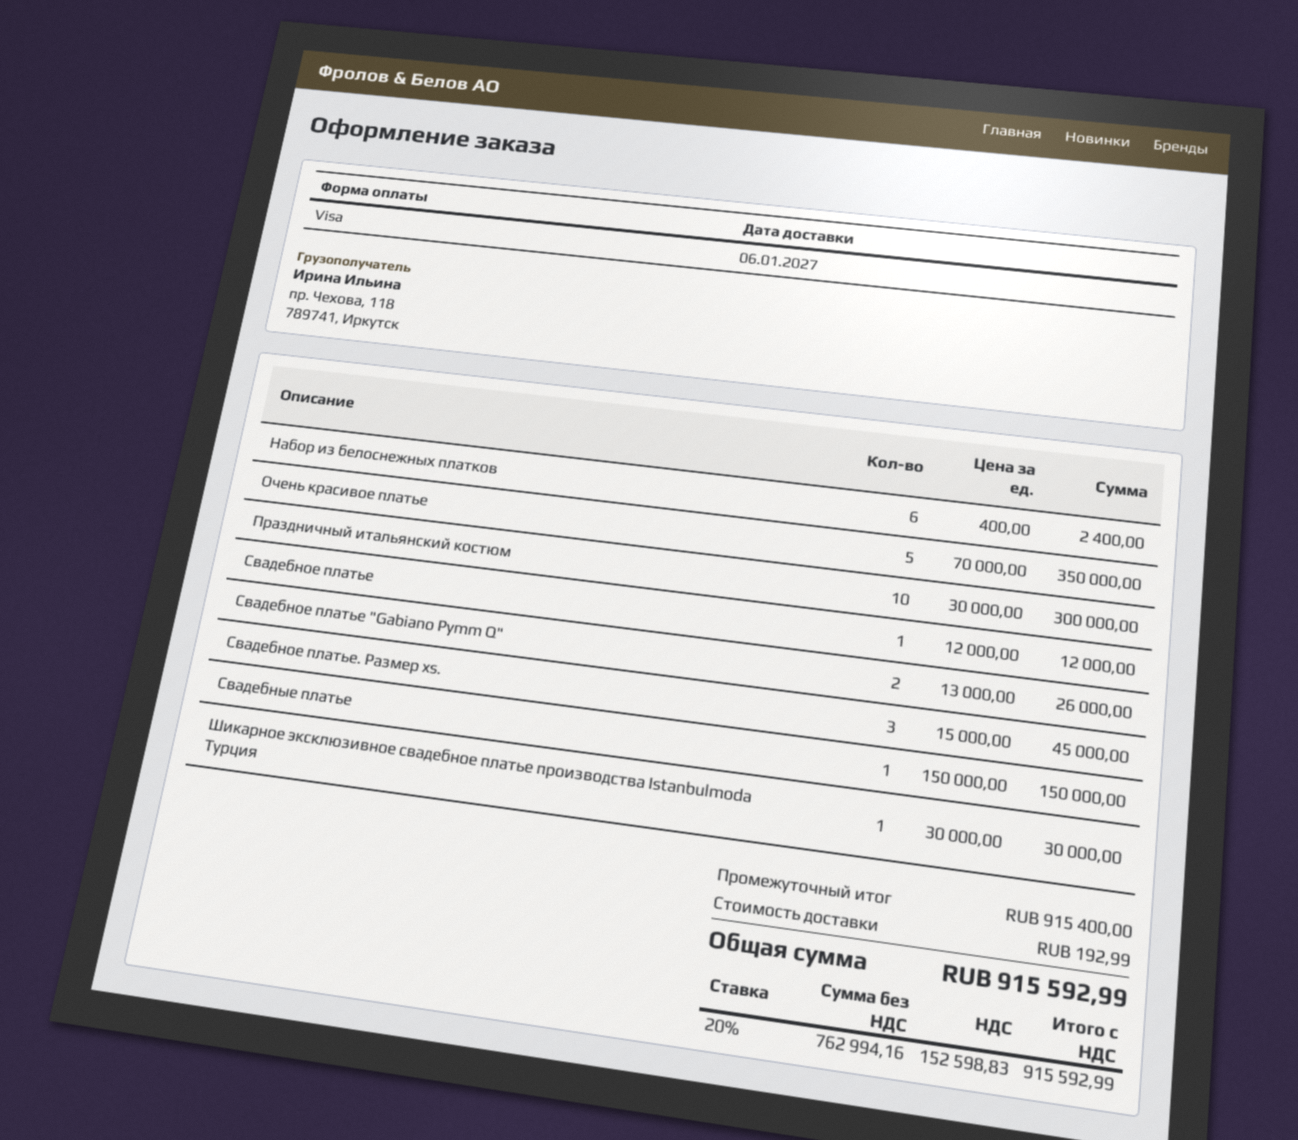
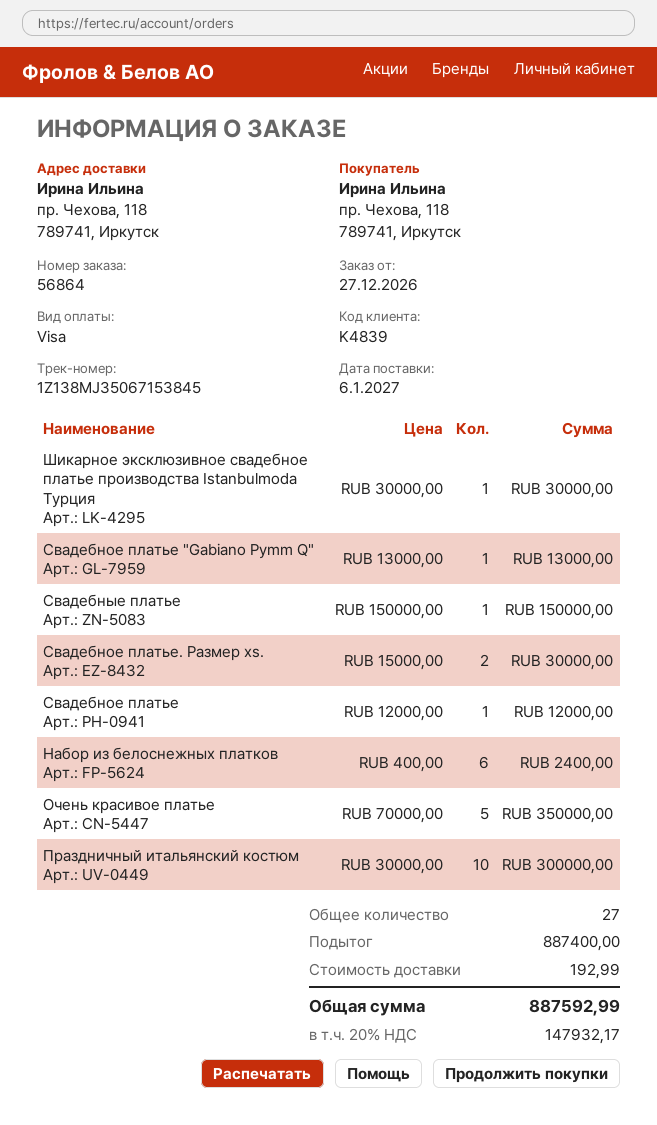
Свадебное платье "Gabiano Pymm Q": 2 x 13000.00 = 26000.00 -> 1 x 13000.00 = 13000.00
Свадебное платье. Размер xs.: 3 x 15000.00 = 45000.00 -> 2 x 15000.00 = 30000.00
subtotal: 915400.00 -> 887400.00
tax: 20% = 152598.83 -> 20% = 147932.17
total: 915592.99 -> 887592.99

